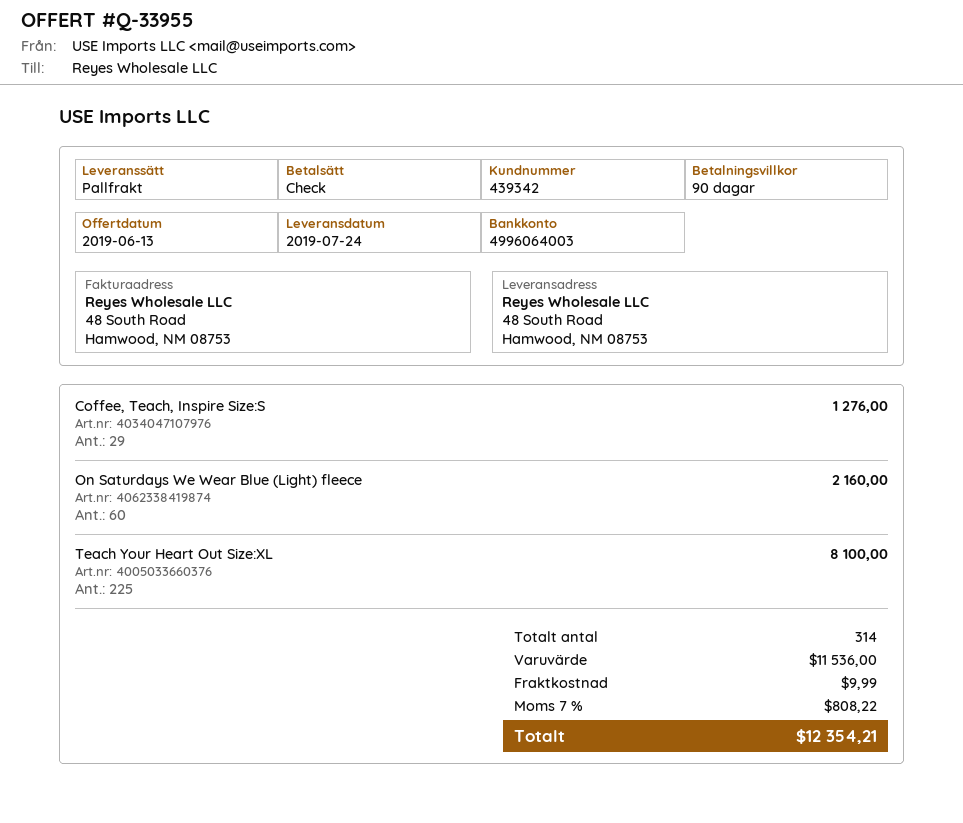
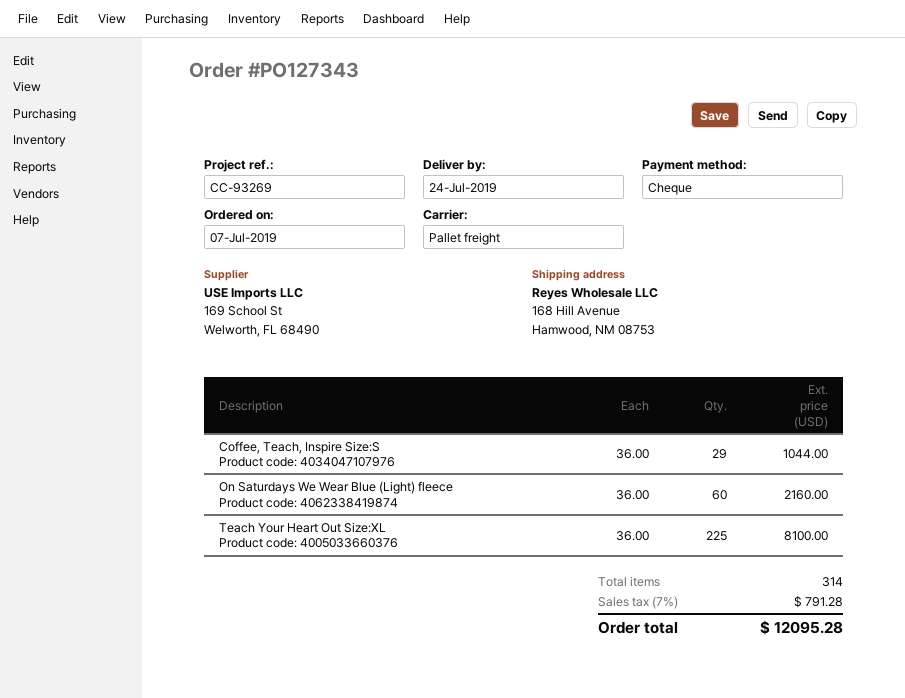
ship to: 48 South Road, Hamwood, NM 08753 -> 168 Hill Avenue, Hamwood, NM 08753
Coffee, Teach, Inspire Size:S: 29 for 1276.00 -> 29 for 1044.00
shipping: 9.99 -> none
tax: 7% = 808.22 -> 7% = 791.28
total: 12354.21 -> 12095.28

